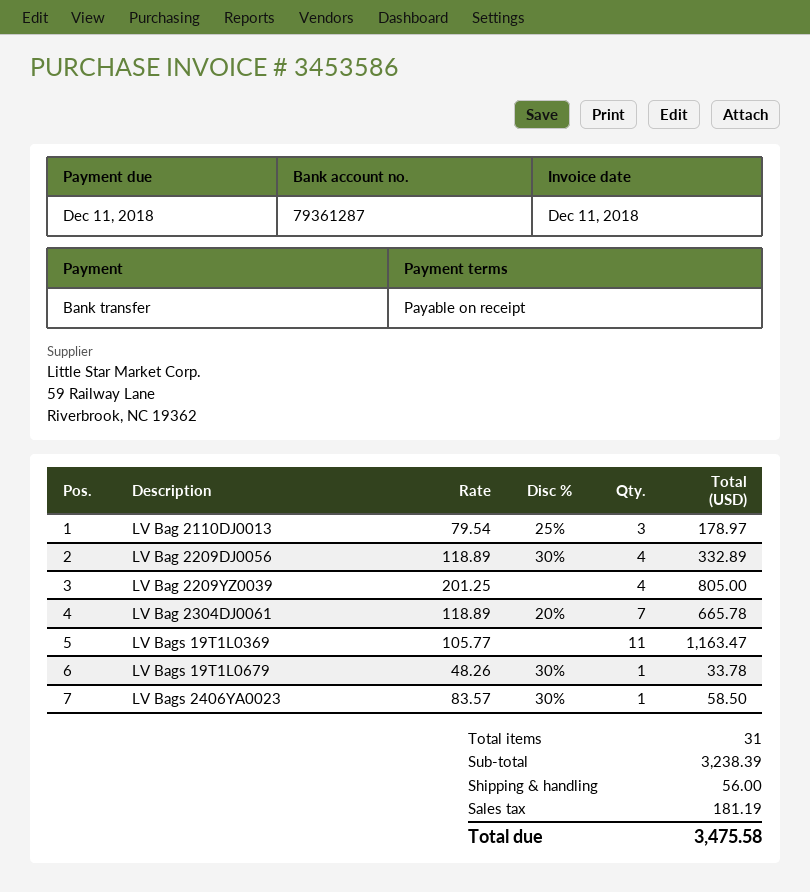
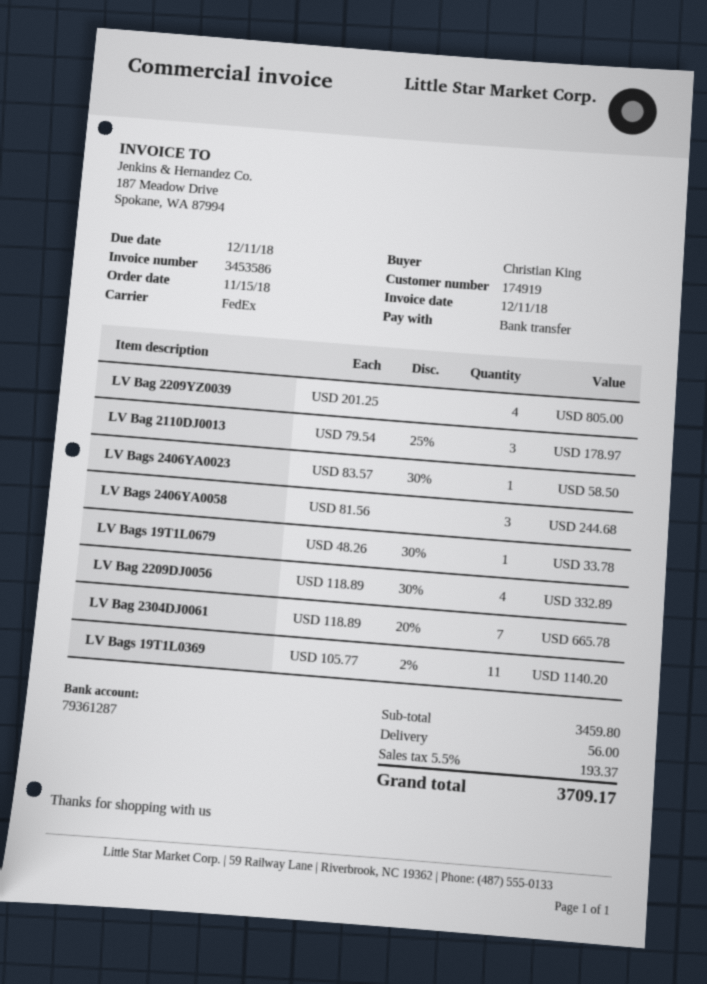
LV Bags 19T1L0369: 11 x 105.77 = 1163.47 -> 11 x 105.77 - 2% = 1140.20
LV Bags 2406YA0058: none -> 3 x 81.56 = 244.68
subtotal: 3238.39 -> 3459.80
tax: 181.19 -> 193.37
total: 3475.58 -> 3709.17

